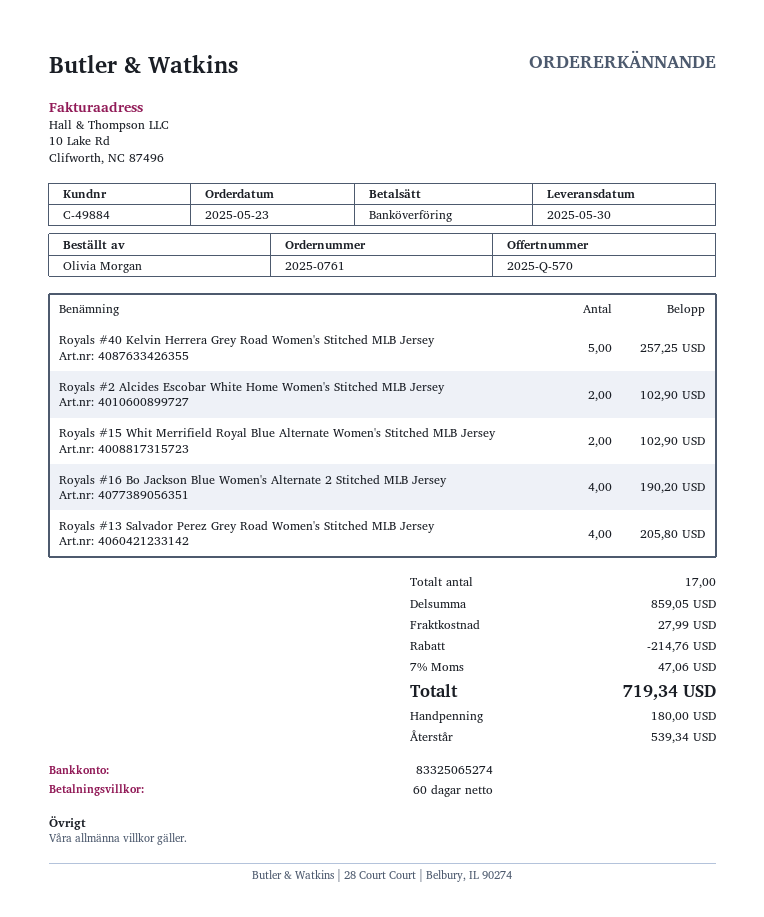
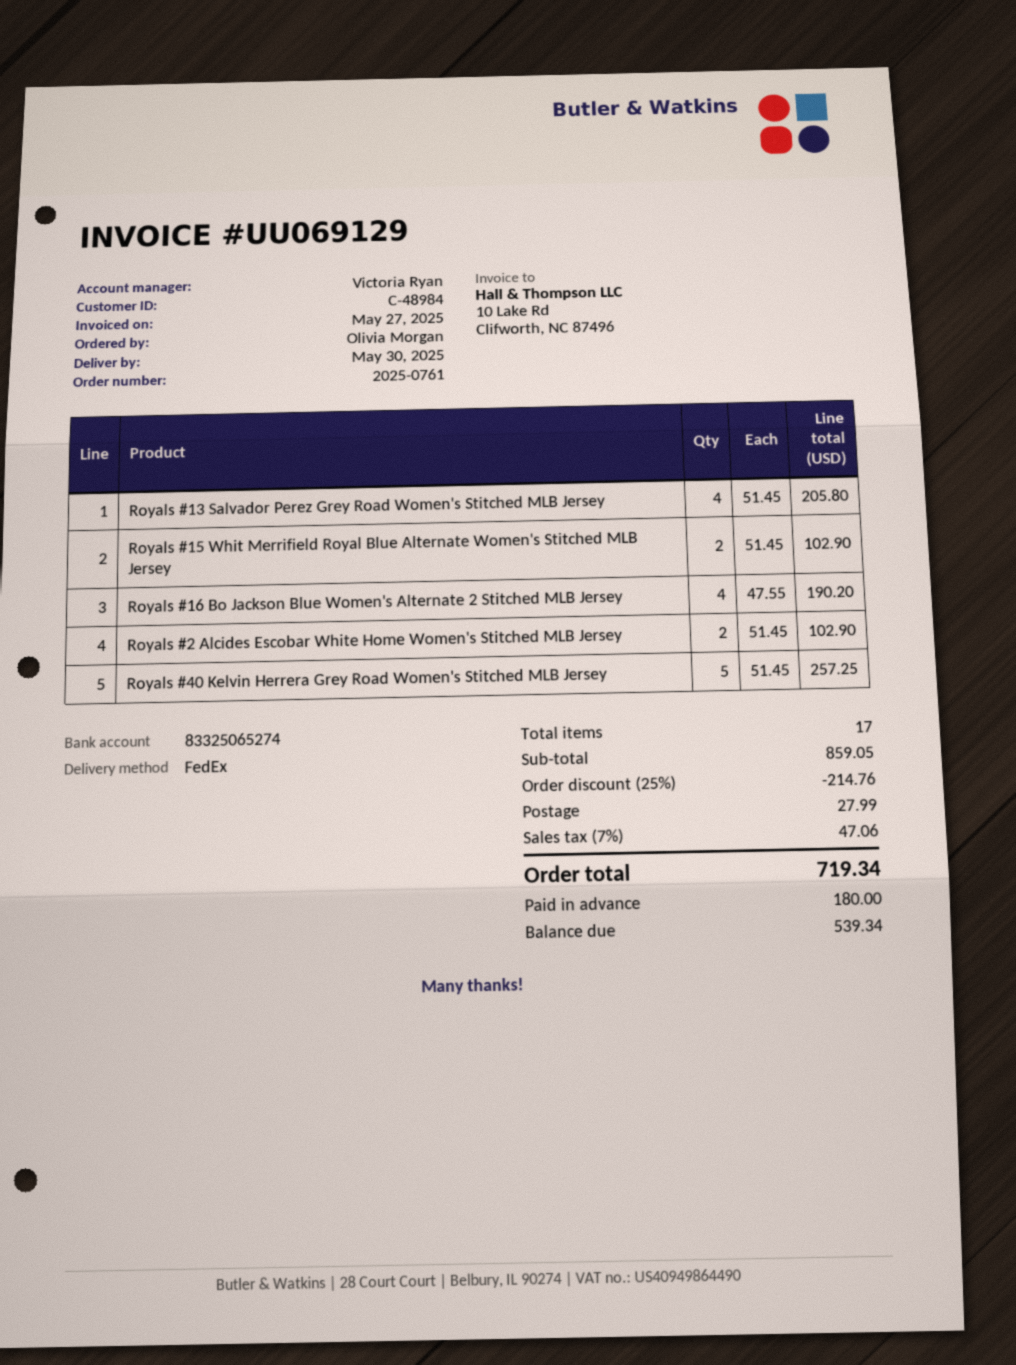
customer number: C-49884 -> C-48984

